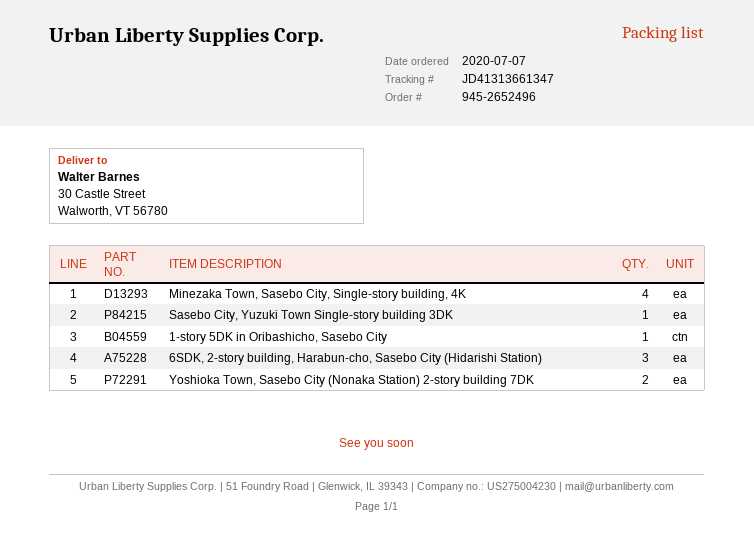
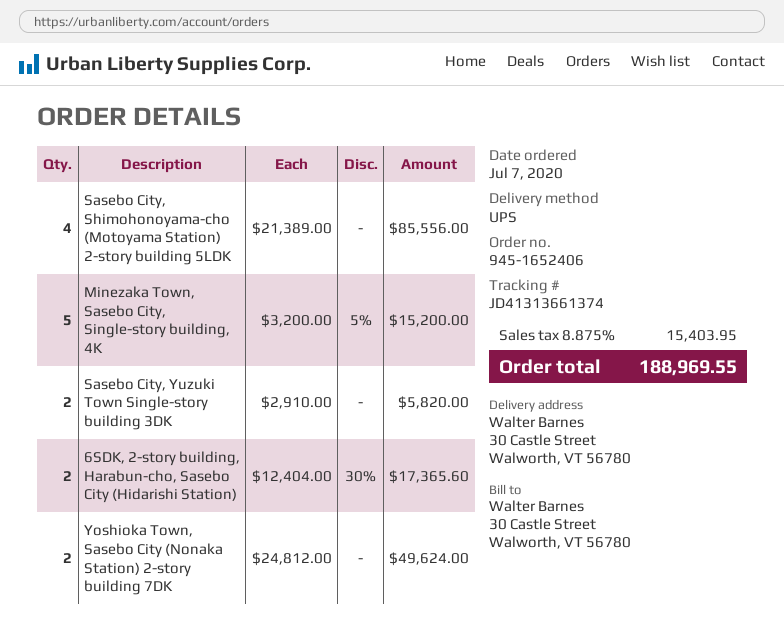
order number: 945-2652496 -> 945-1652406
tracking number: JD41313661347 -> JD41313661374
Minezaka Town, Sasebo City, Single-story building, 4K: 4 -> 5
Sasebo City, Yuzuki Town Single-story building 3DK: 1 -> 2
1-story 5DK in Oribashicho, Sasebo City: 1 -> none
6SDK, 2-story building, Harabun-cho, Sasebo City (Hidarishi Station): 3 -> 2
Sasebo City, Shimohonoyama-cho (Motoyama Station) 2-story building 5LDK: none -> 4

